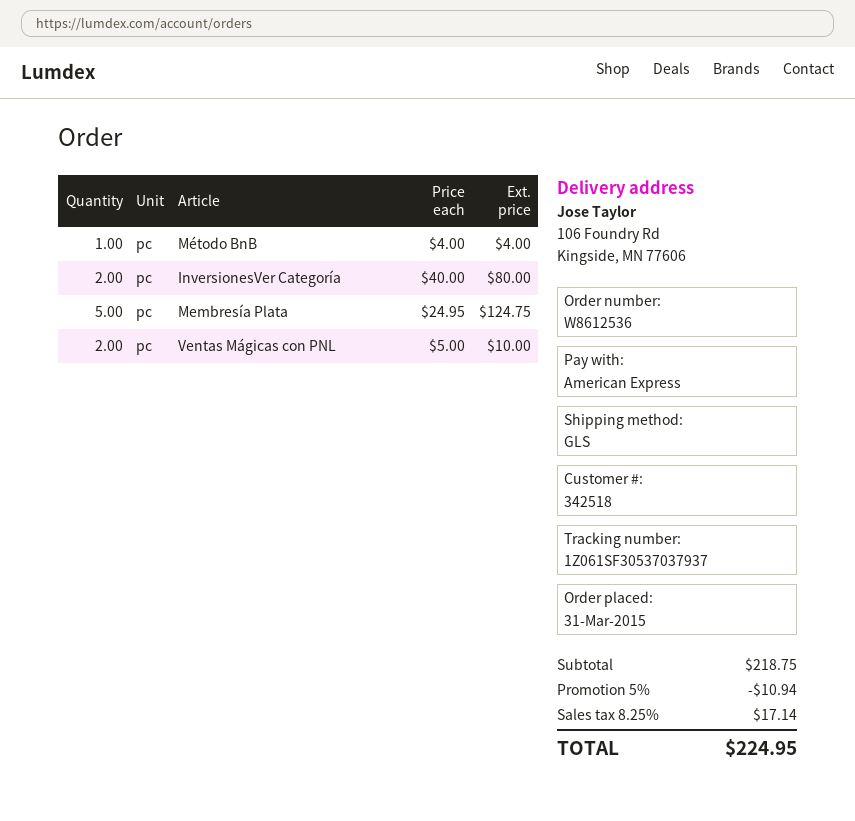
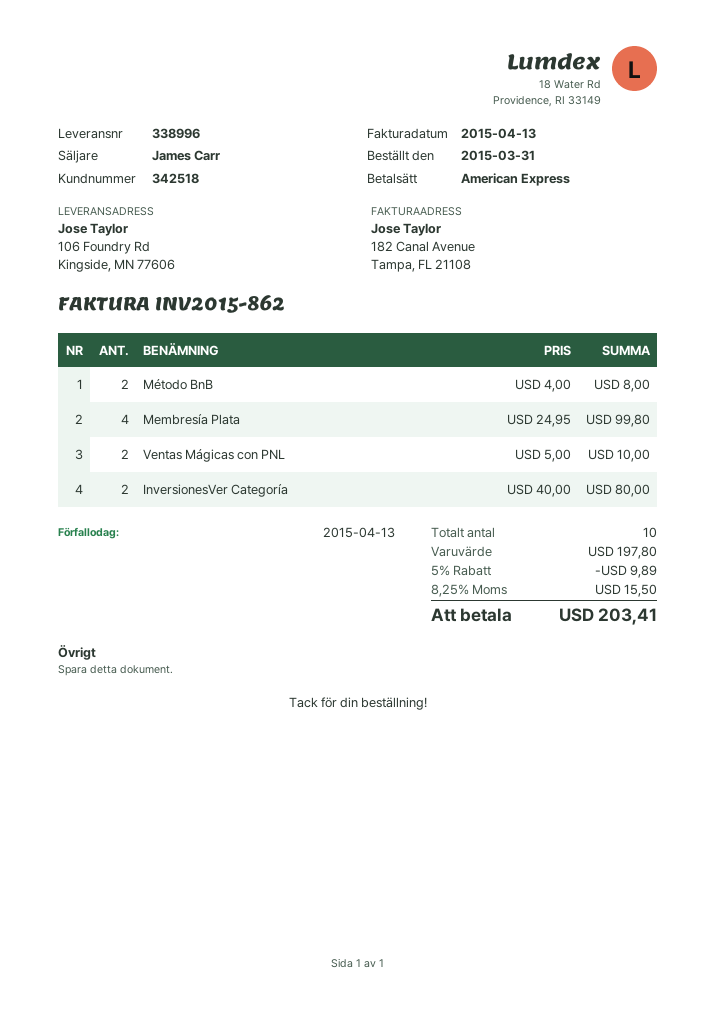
Método BnB: 1 x 4.00 = 4.00 -> 2 x 4.00 = 8.00
Membresía Plata: 5 x 24.95 = 124.75 -> 4 x 24.95 = 99.80
subtotal: 218.75 -> 197.80
discount: 5% = 10.94 -> 5% = 9.89
tax: 8.25% = 17.14 -> 8.25% = 15.50
total: 224.95 -> 203.41

